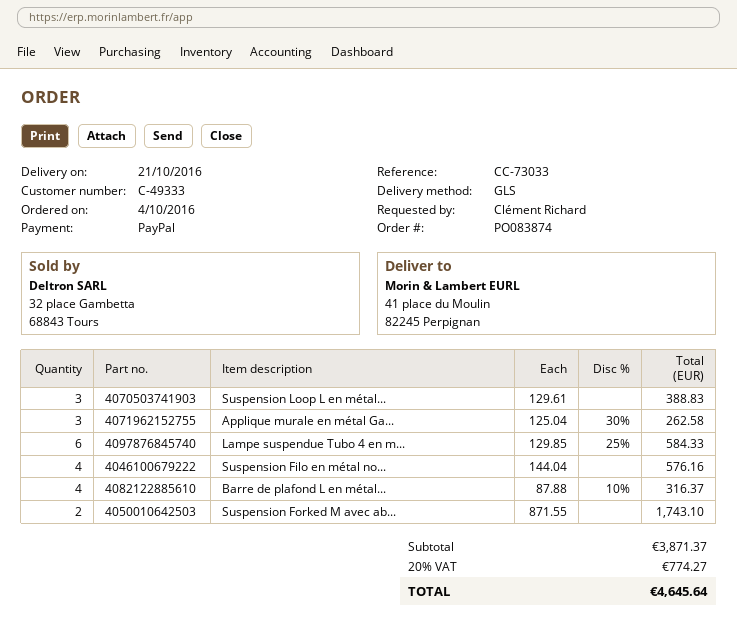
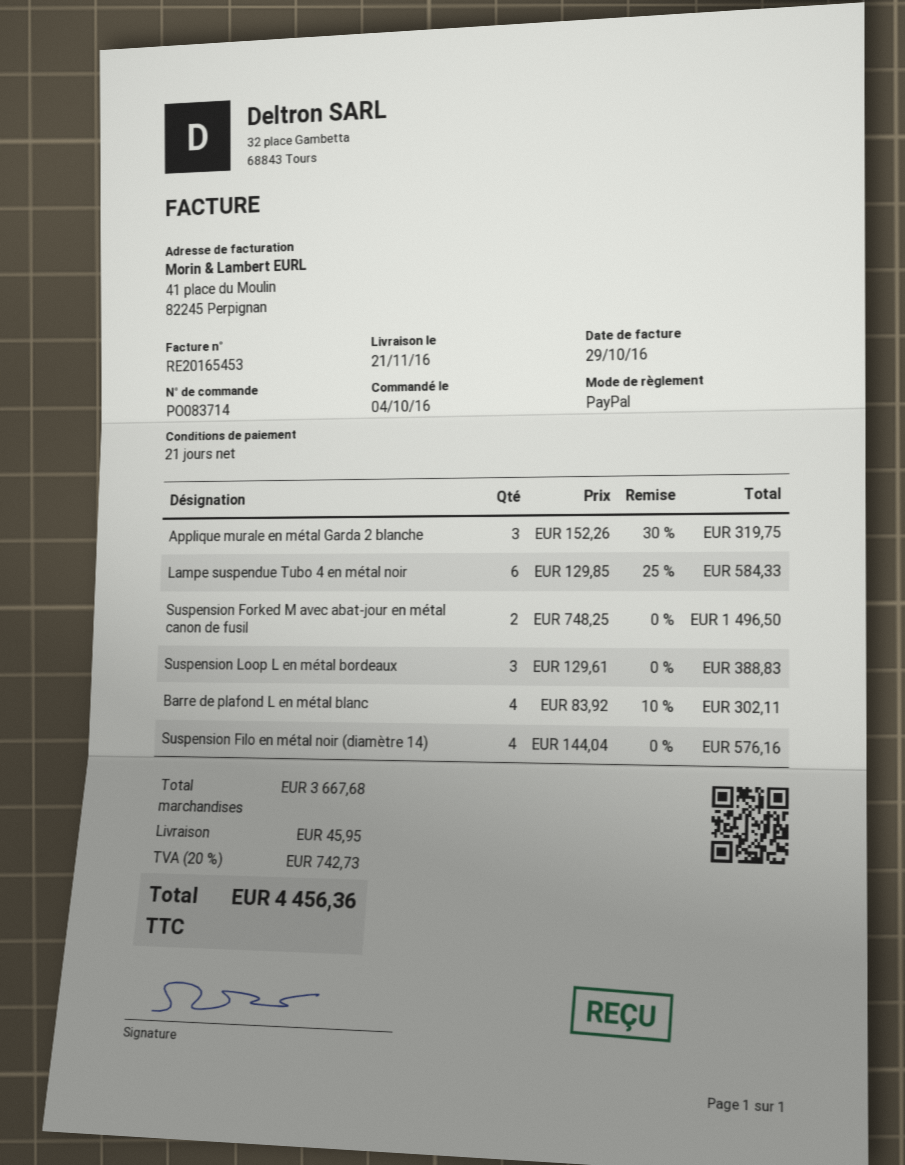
order number: PO083874 -> PO083714
delivery date: 2016-10-21 -> 2016-11-21
Applique murale en métal Ga...: 3 x 125.04 - 30% = 262.58 -> 3 x 152.26 - 30% = 319.75
Barre de plafond L en métal...: 4 x 87.88 - 10% = 316.37 -> 4 x 83.92 - 10% = 302.11
Suspension Forked M avec ab...: 2 x 871.55 = 1743.10 -> 2 x 748.25 = 1496.50
subtotal: 3871.37 -> 3667.68
shipping: none -> 45.95
tax: 20% = 774.27 -> 20% = 742.73
total: 4645.64 -> 4456.36

